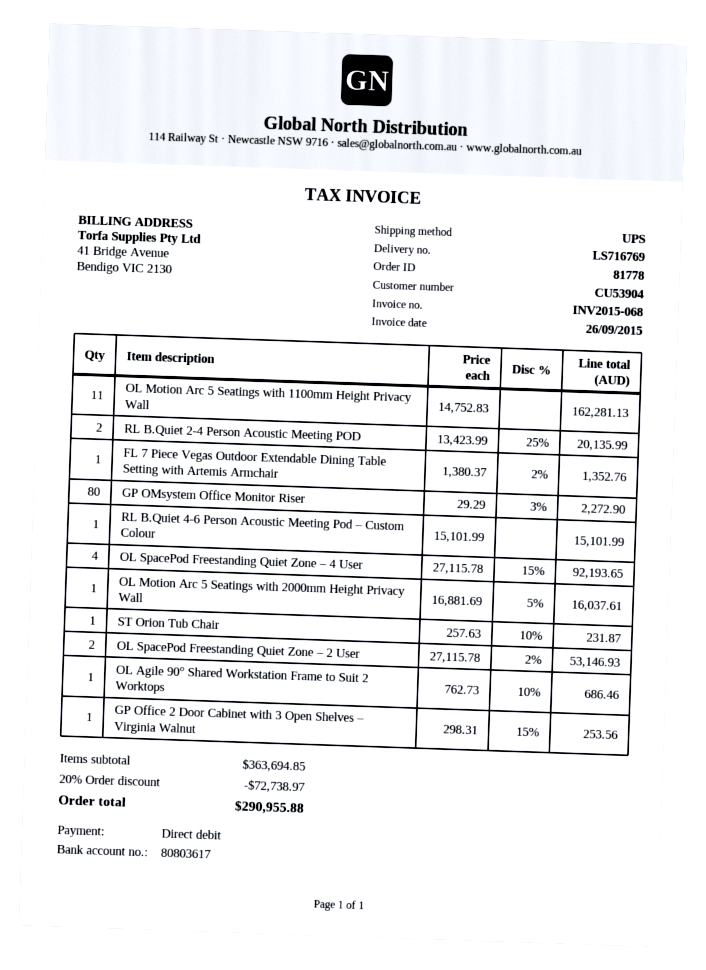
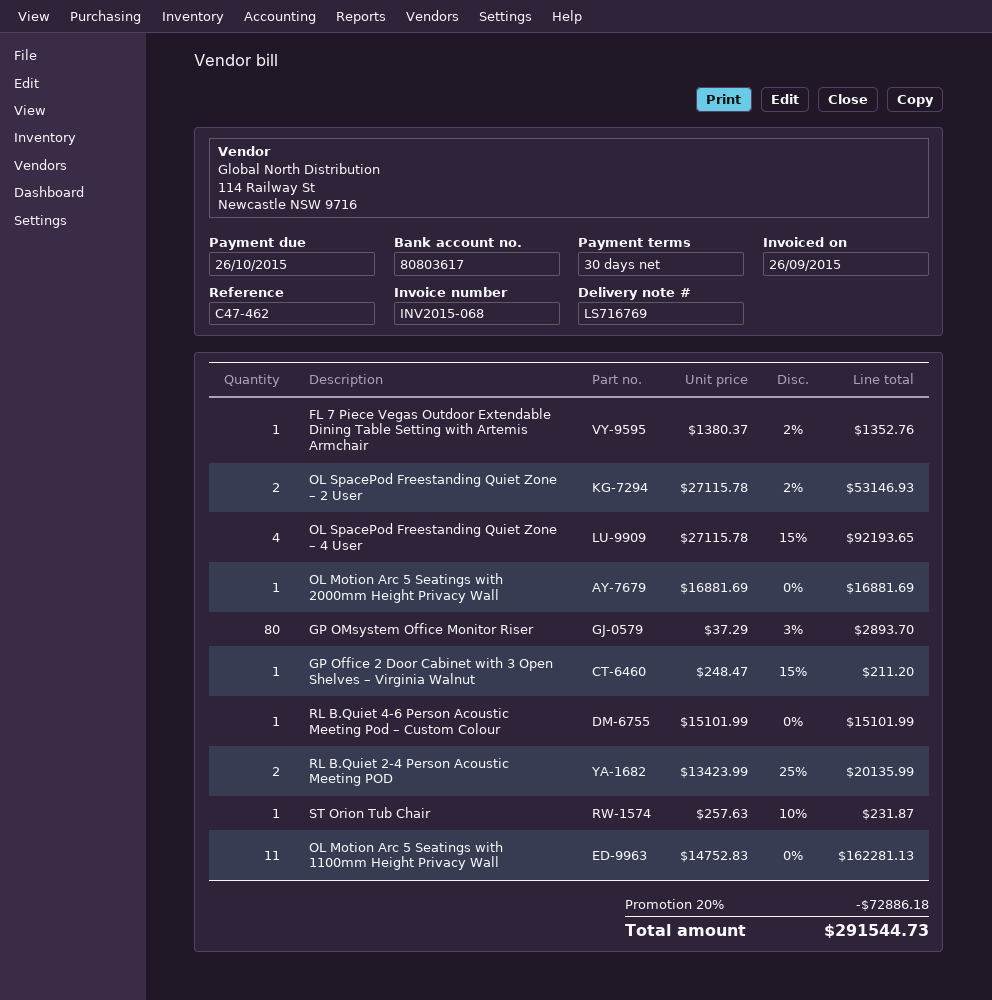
GP OMsystem Office Monitor Riser: 80 x 29.29 - 3% = 2272.90 -> 80 x 37.29 - 3% = 2893.70
OL Motion Arc 5 Seatings with 2000mm Height Privacy Wall: 1 x 16881.69 - 5% = 16037.61 -> 1 x 16881.69 = 16881.69
OL Agile 90° Shared Workstation Frame to Suit 2 Worktops: 1 x 762.73 - 10% = 686.46 -> none
GP Office 2 Door Cabinet with 3 Open Shelves – Virginia Walnut: 1 x 298.31 - 15% = 253.56 -> 1 x 248.47 - 15% = 211.20
discount: 20% = 72738.97 -> 20% = 72886.18
total: 290955.88 -> 291544.73

